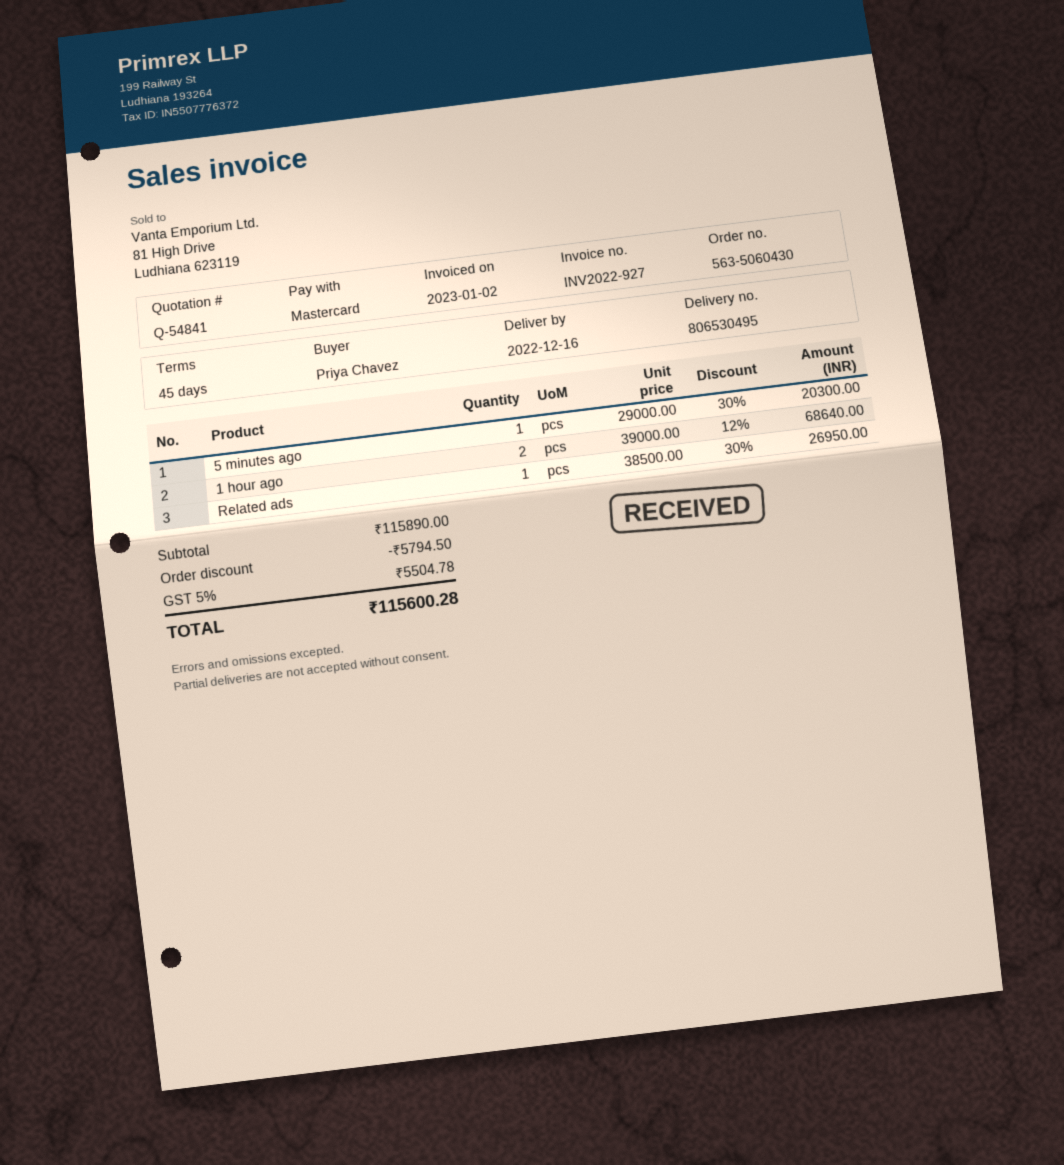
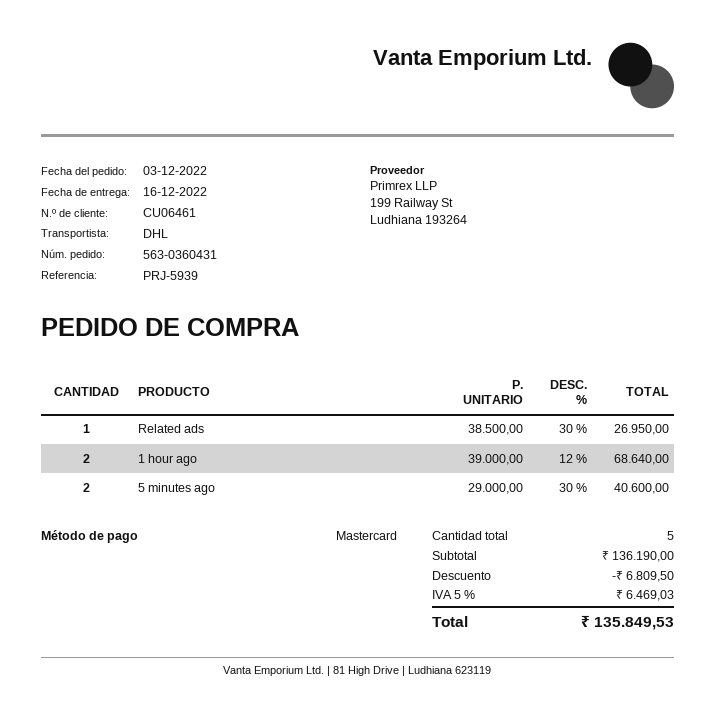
order number: 563-5060430 -> 563-0360431
5 minutes ago: 1 x 29000.00 - 30% = 20300.00 -> 2 x 29000.00 - 30% = 40600.00
subtotal: 115890.00 -> 136190.00
discount: 5794.50 -> 6809.50
tax: 5% = 5504.78 -> 5% = 6469.03
total: 115600.28 -> 135849.53

